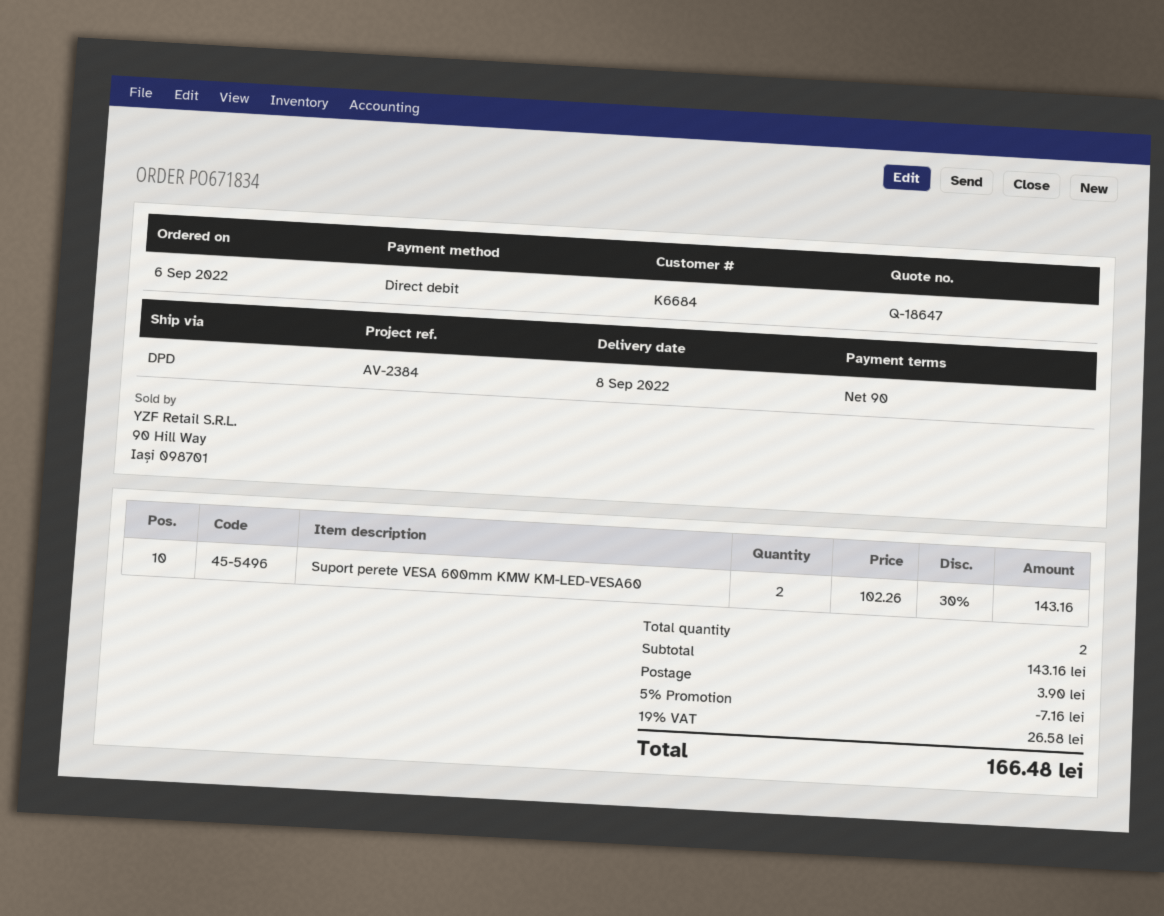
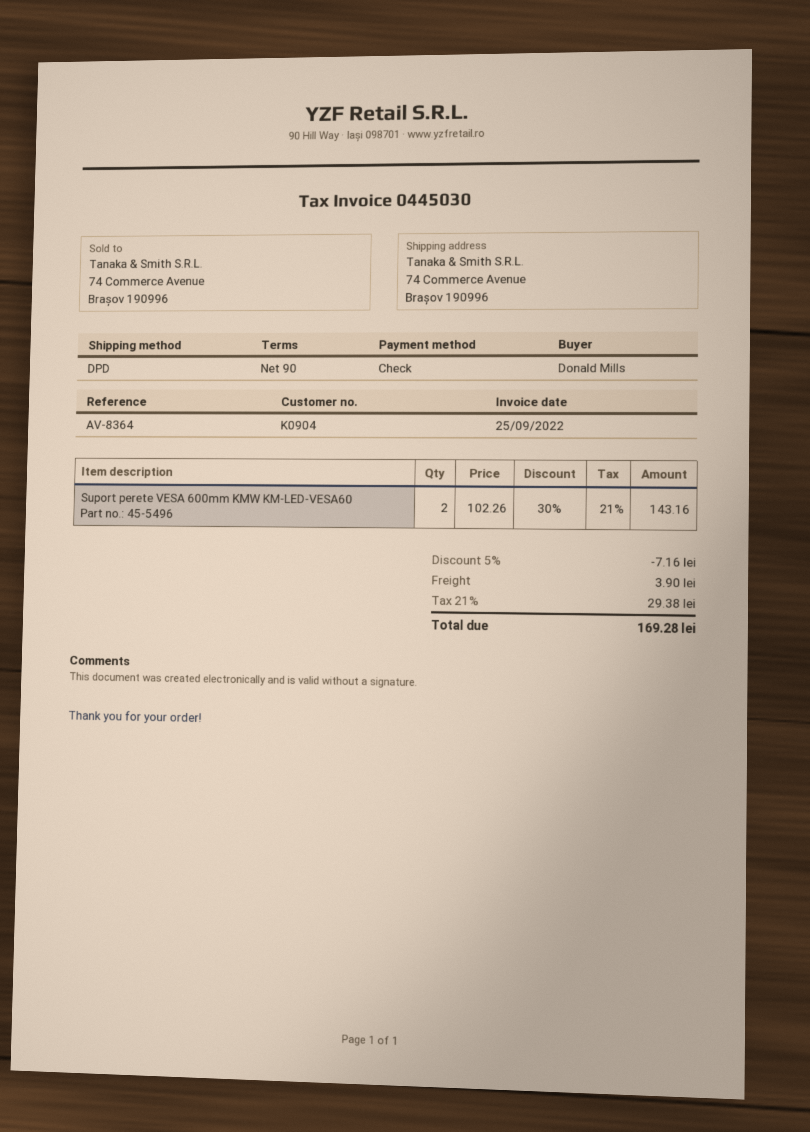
customer number: K6684 -> K0904
reference: AV-2384 -> AV-8364
payment method: direct debit -> cheque
tax: 19% = 26.58 -> 21% = 29.38
total: 166.48 -> 169.28

